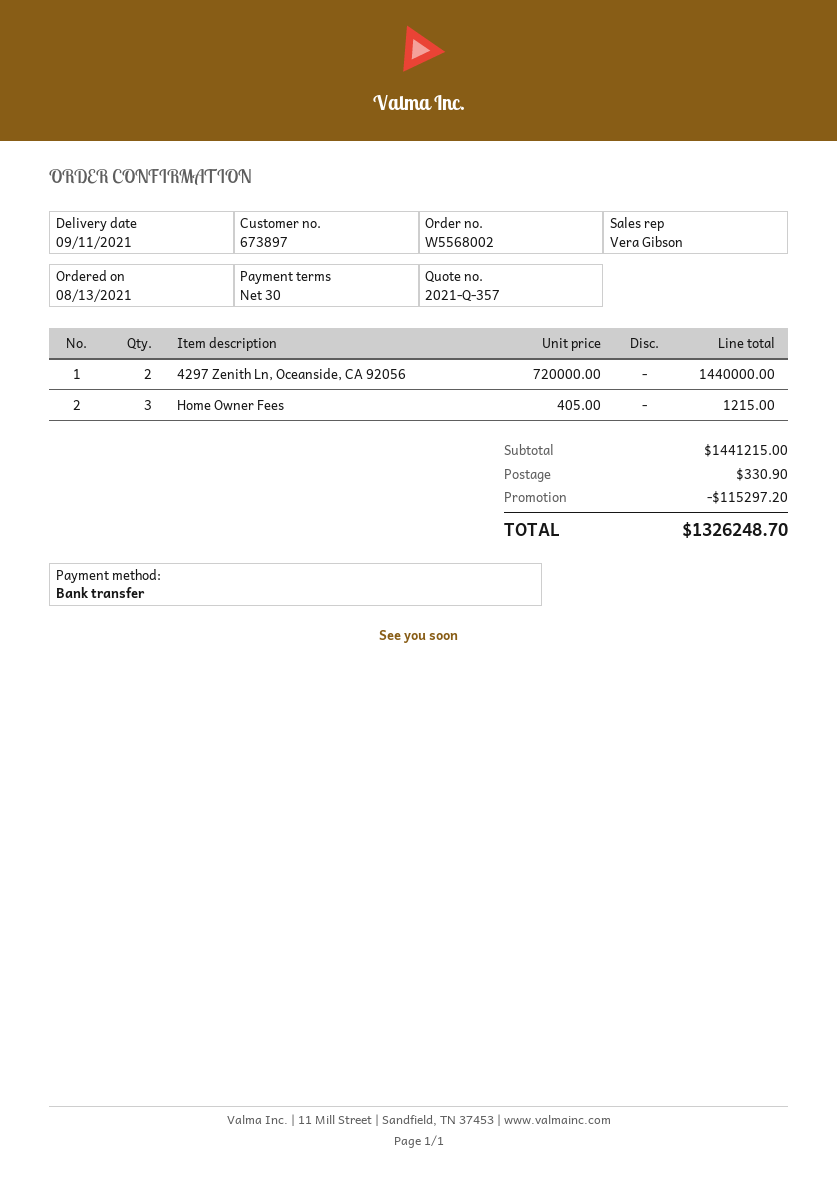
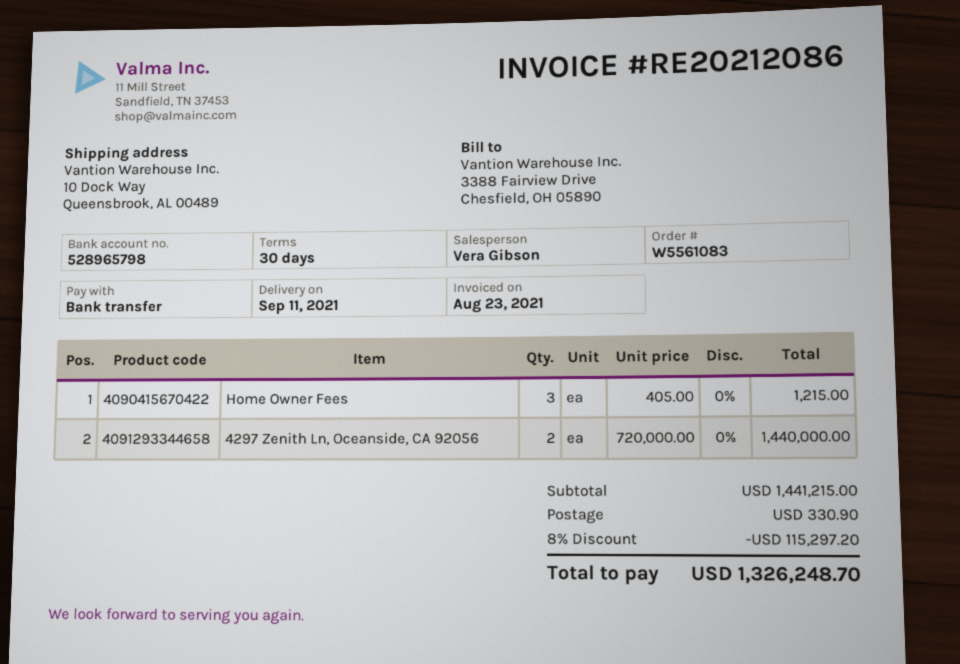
order number: W5568002 -> W5561083

